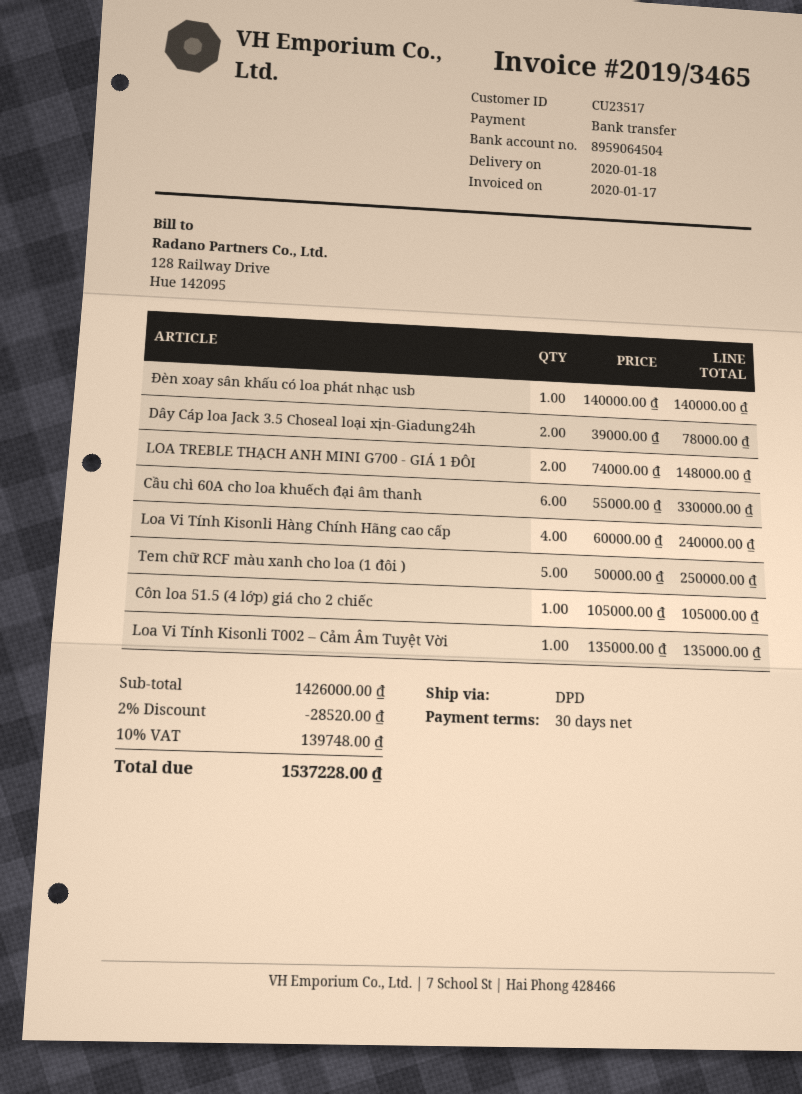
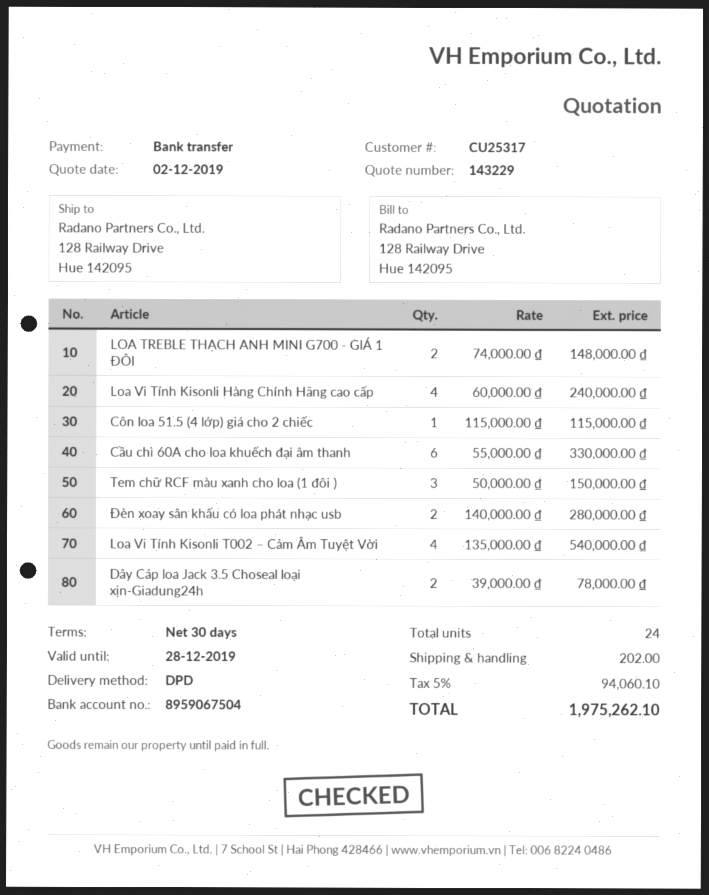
customer number: CU23517 -> CU25317
bank account: 8959064504 -> 8959067504
Đèn xoay sân khấu có loa phát nhạc usb: 1 x 140000.00 = 140000.00 -> 2 x 140000.00 = 280000.00
Tem chữ RCF màu xanh cho loa (1 đôi ): 5 x 50000.00 = 250000.00 -> 3 x 50000.00 = 150000.00
Côn loa 51.5 (4 lớp) giá cho 2 chiếc: 1 x 105000.00 = 105000.00 -> 1 x 115000.00 = 115000.00
Loa Vi Tính Kisonli T002 – Cảm Âm Tuyệt Vời: 1 x 135000.00 = 135000.00 -> 4 x 135000.00 = 540000.00
discount: 2% = 28520.00 -> none
shipping: none -> 202.00
tax: 10% = 139748.00 -> 5% = 94060.10
total: 1537228.00 -> 1975262.10

